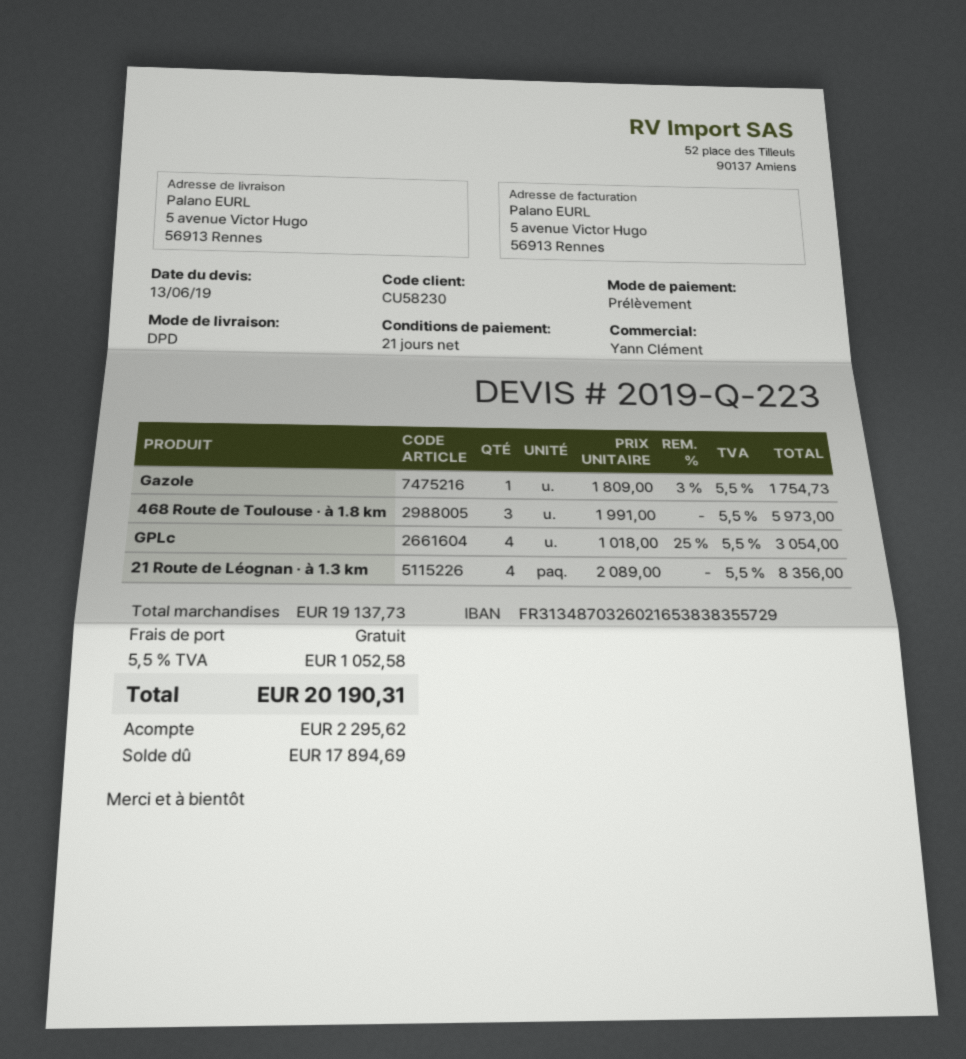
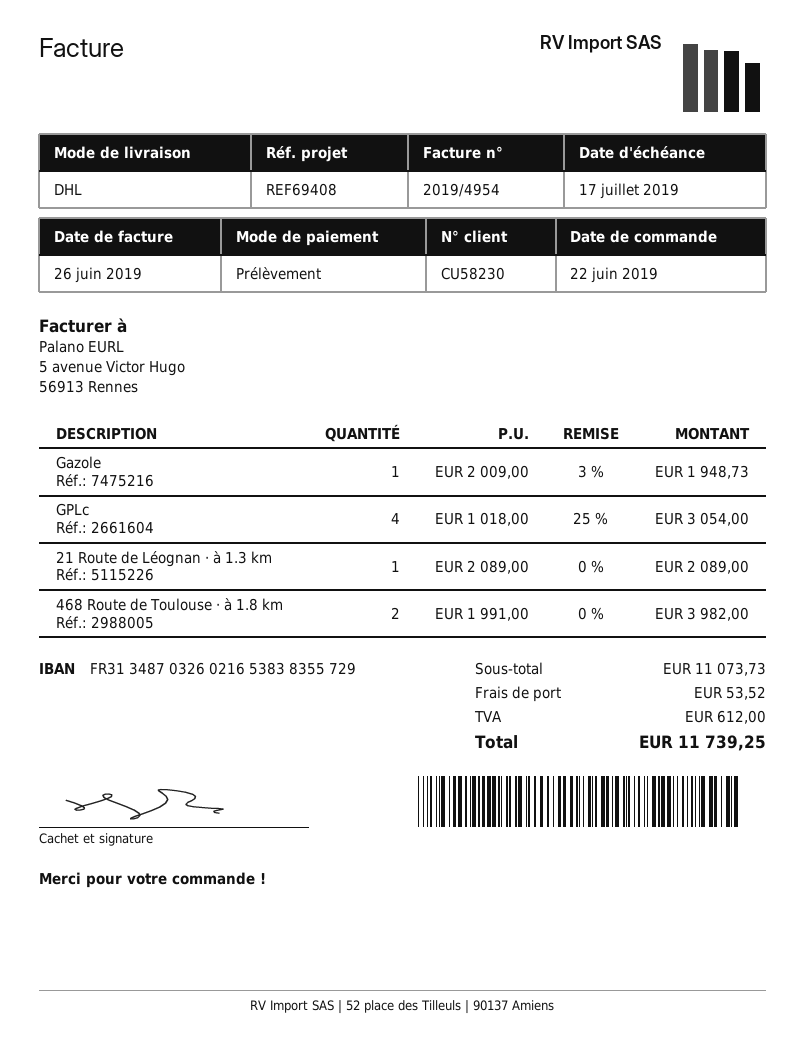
shipping method: DPD -> DHL
Gazole: 1 x 1809.00 - 3% = 1754.73 -> 1 x 2009.00 - 3% = 1948.73
468 Route de Toulouse · à 1.8 km: 3 x 1991.00 = 5973.00 -> 2 x 1991.00 = 3982.00
21 Route de Léognan · à 1.3 km: 4 x 2089.00 = 8356.00 -> 1 x 2089.00 = 2089.00
subtotal: 19137.73 -> 11073.73
shipping: 0.00 -> 53.52
tax: 1052.58 -> 612.00
total: 20190.31 -> 11739.25

